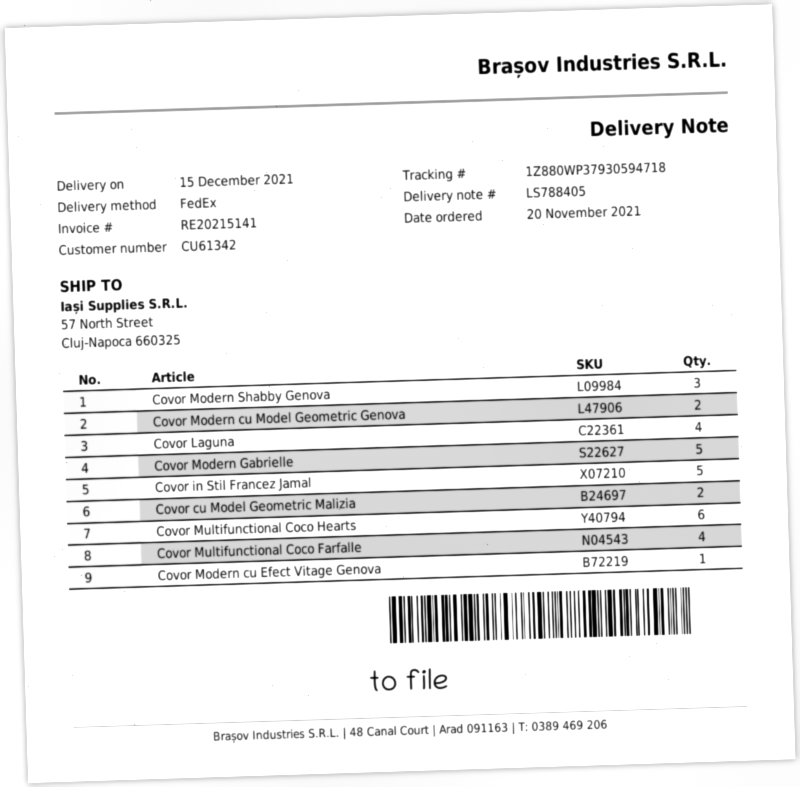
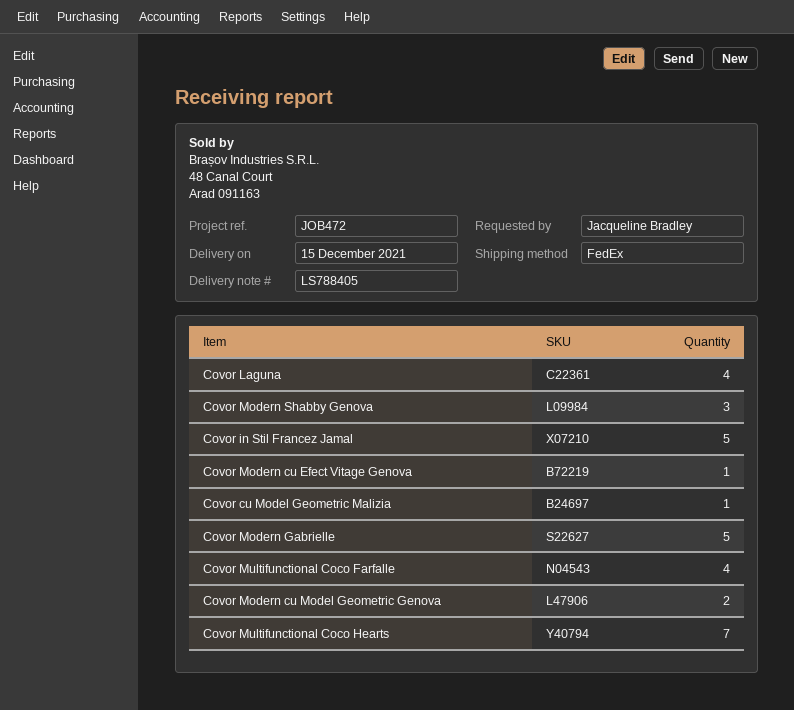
Covor cu Model Geometric Malizia: 2 -> 1
Covor Multifunctional Coco Hearts: 6 -> 7

